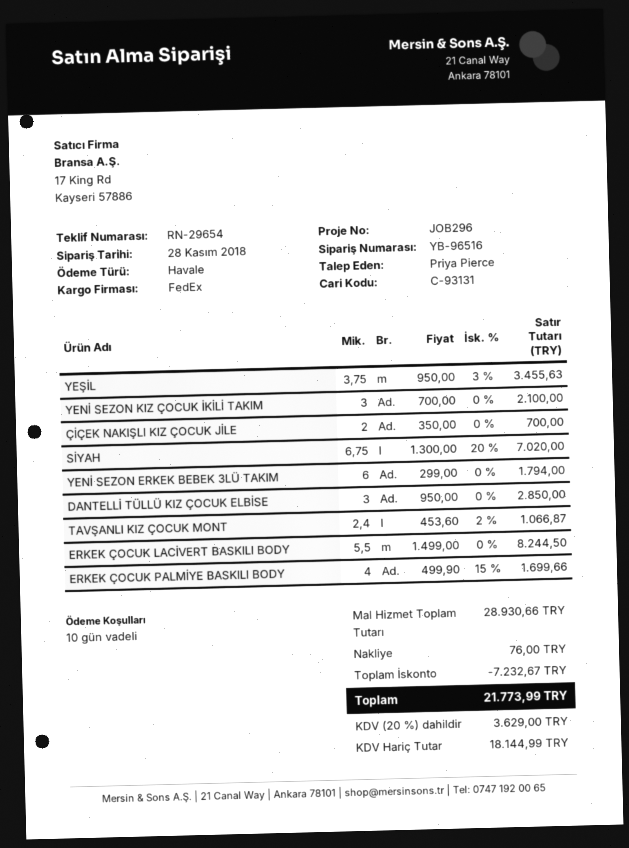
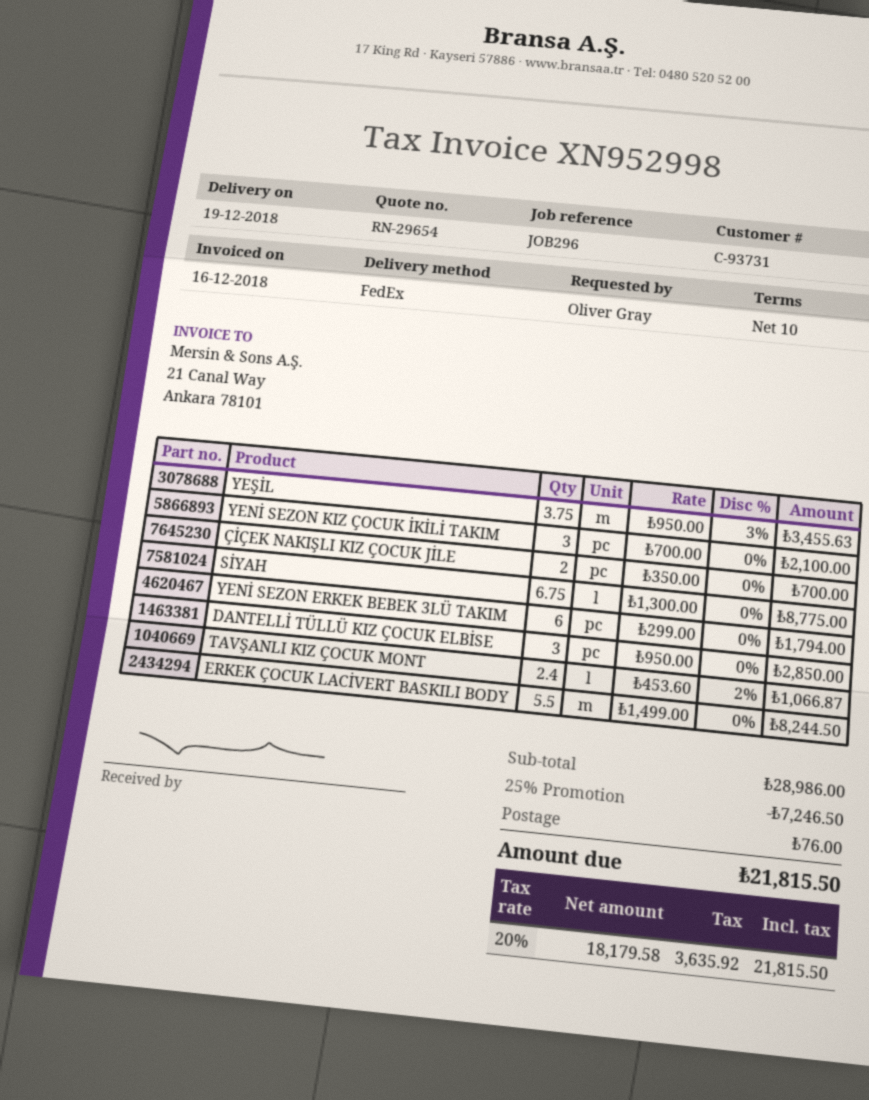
customer number: C-93131 -> C-93731
ordered by: Priya Pierce -> Oliver Gray
SİYAH: 6.75 x 1300.00 - 20% = 7020.00 -> 6.75 x 1300.00 = 8775.00
ERKEK ÇOCUK PALMİYE BASKILI BODY: 4 x 499.90 - 15% = 1699.66 -> none
subtotal: 28930.66 -> 28986.00
discount: 7232.67 -> 7246.50
net: 18144.99 -> 18179.58
tax: 20% = 3629.00 -> 20% = 3635.92
total: 21773.99 -> 21815.50

